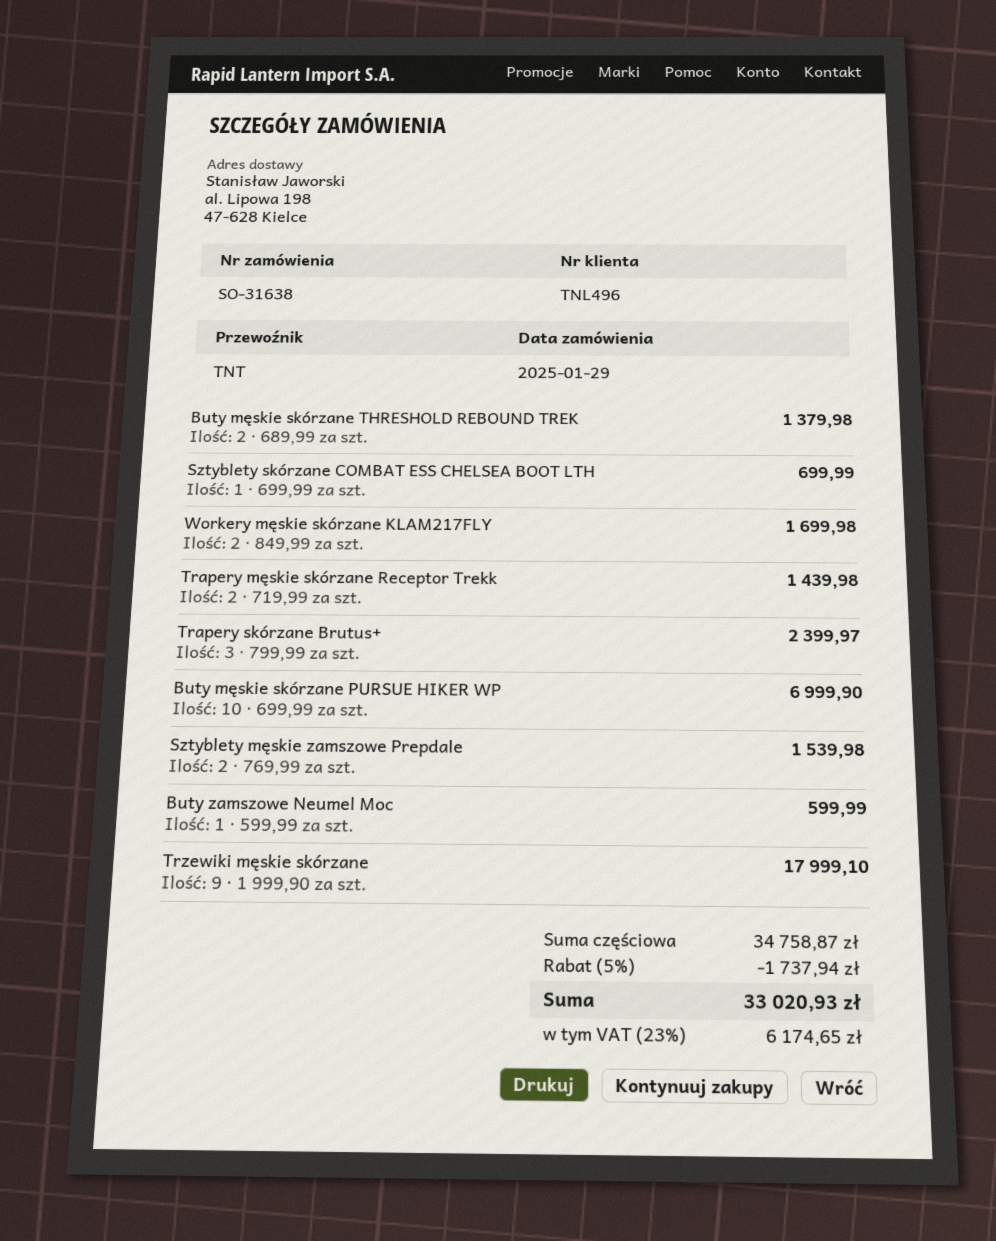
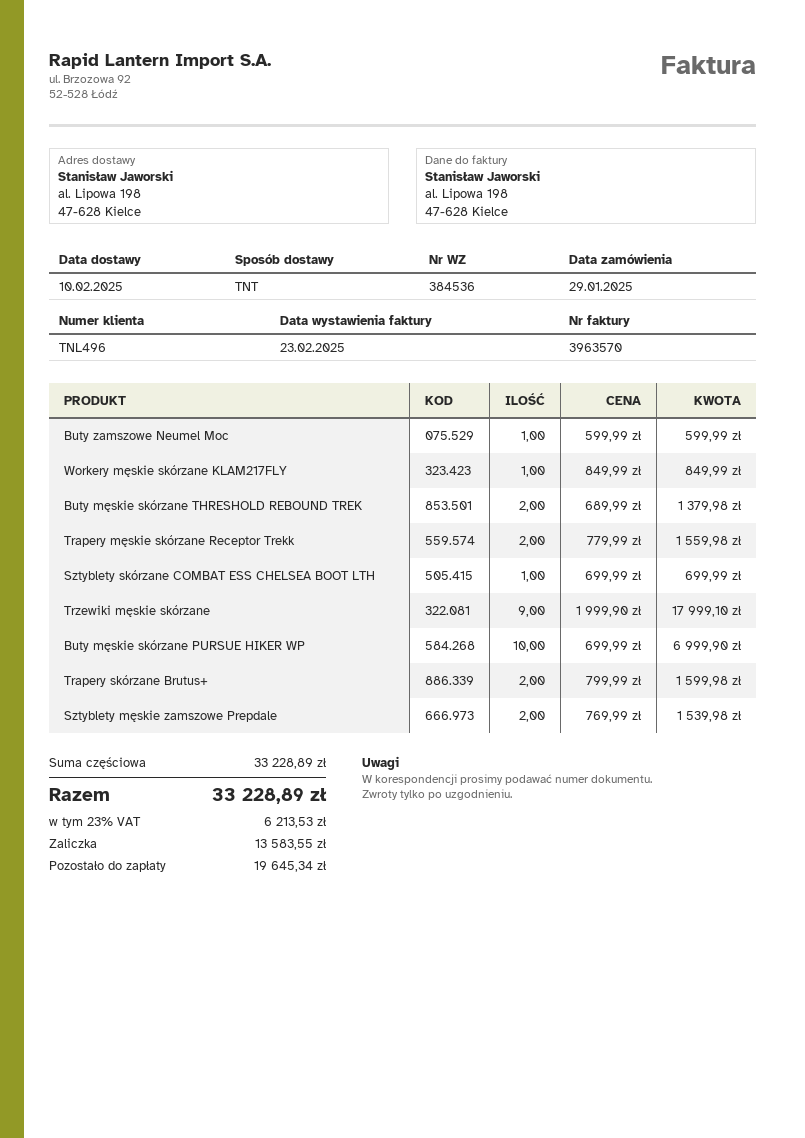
Workery męskie skórzane KLAM217FLY: 2 x 849.99 = 1699.98 -> 1 x 849.99 = 849.99
Trapery męskie skórzane Receptor Trekk: 2 x 719.99 = 1439.98 -> 2 x 779.99 = 1559.98
Trapery skórzane Brutus+: 3 x 799.99 = 2399.97 -> 2 x 799.99 = 1599.98
subtotal: 34758.87 -> 33228.89
discount: 5% = 1737.94 -> none
tax: 23% = 6174.65 -> 23% = 6213.53
total: 33020.93 -> 33228.89

